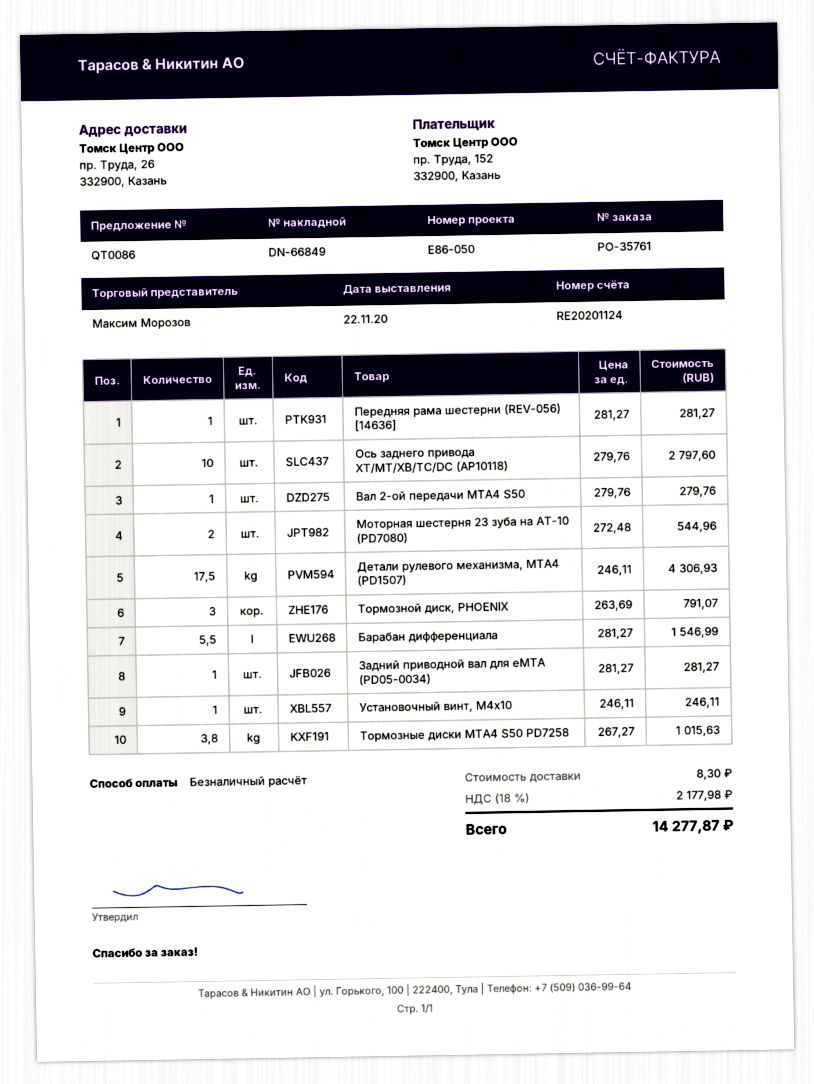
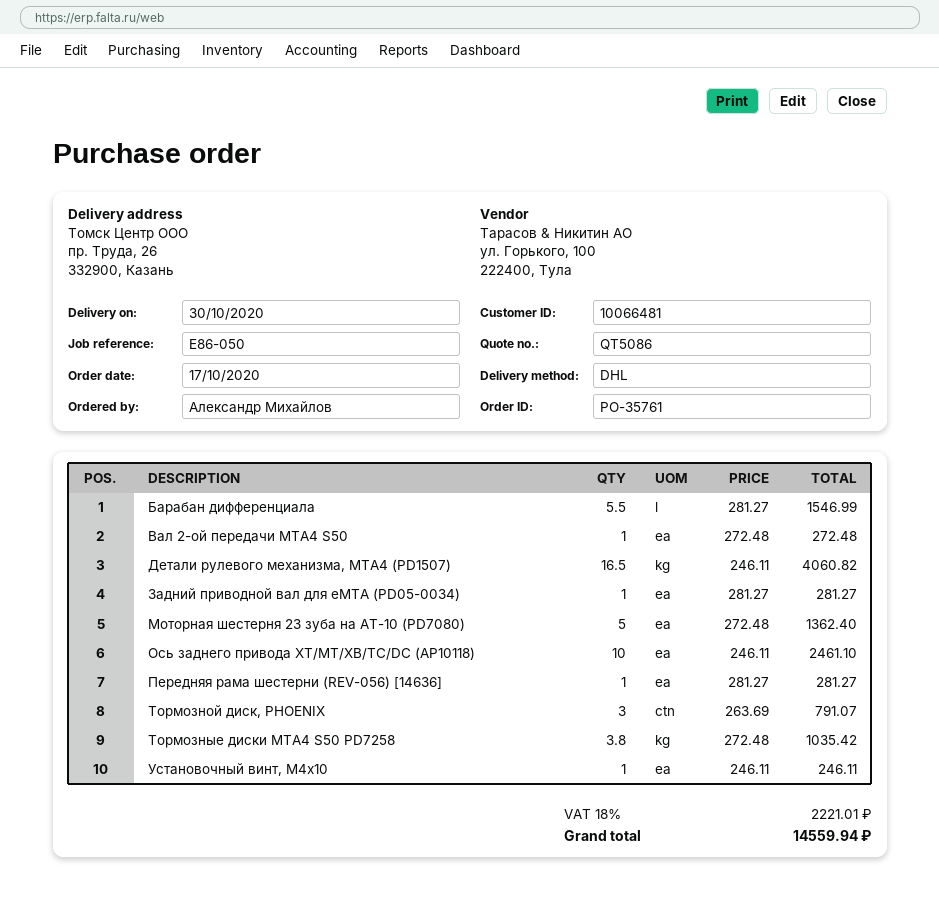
quote number: QT0086 -> QT5086
Ось заднего привода XT/MT/XB/TC/DC (AP10118): 10 x 279.76 = 2797.60 -> 10 x 246.11 = 2461.10
Вал 2-ой передачи MTA4 S50: 1 x 279.76 = 279.76 -> 1 x 272.48 = 272.48
Моторная шестерня 23 зуба на AT-10 (PD7080): 2 x 272.48 = 544.96 -> 5 x 272.48 = 1362.40
Детали рулевого механизма, MTA4 (PD1507): 17.5 x 246.11 = 4306.93 -> 16.5 x 246.11 = 4060.82
Тормозные диски MTA4 S50 PD7258: 3.8 x 267.27 = 1015.63 -> 3.8 x 272.48 = 1035.42
shipping: 8.30 -> none
tax: 18% = 2177.98 -> 18% = 2221.01
total: 14277.87 -> 14559.94

